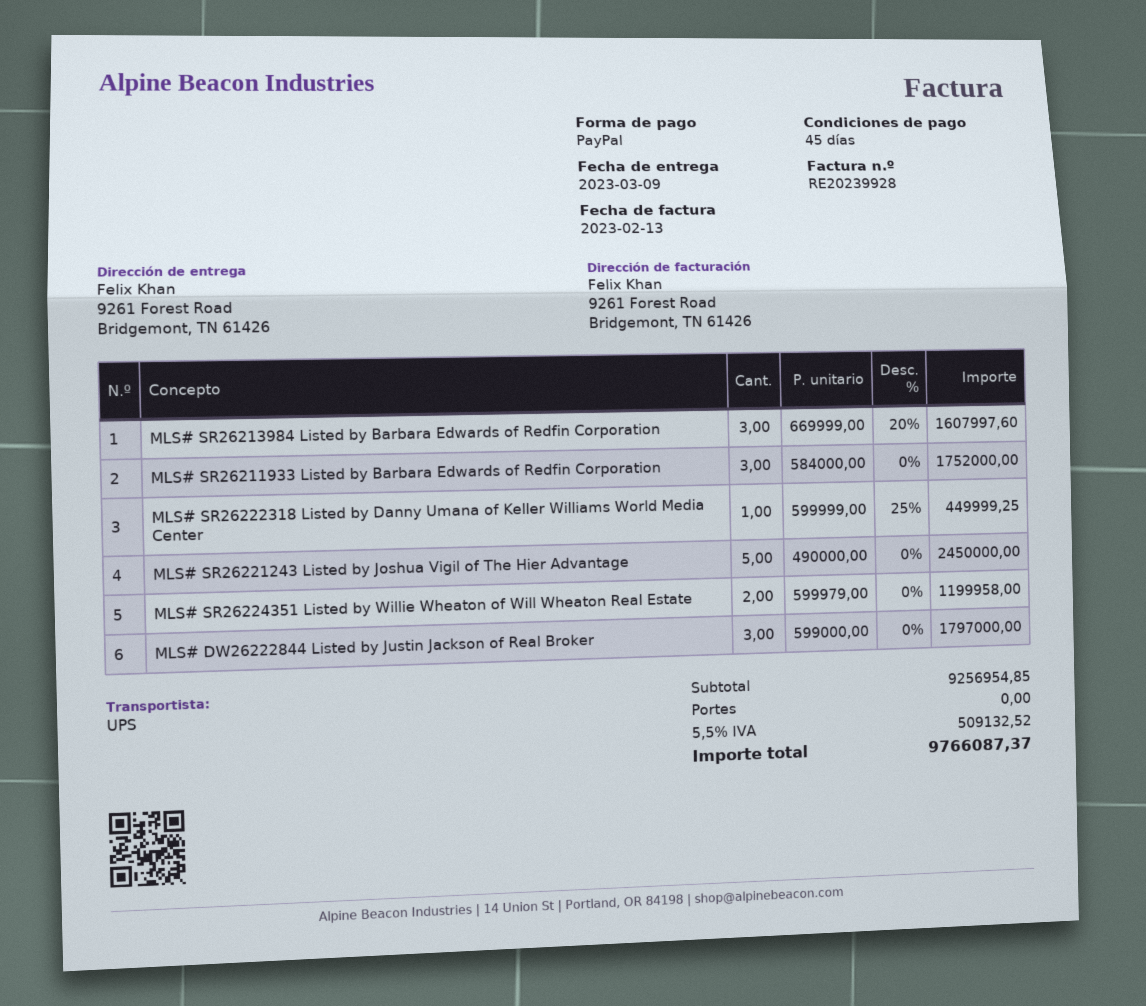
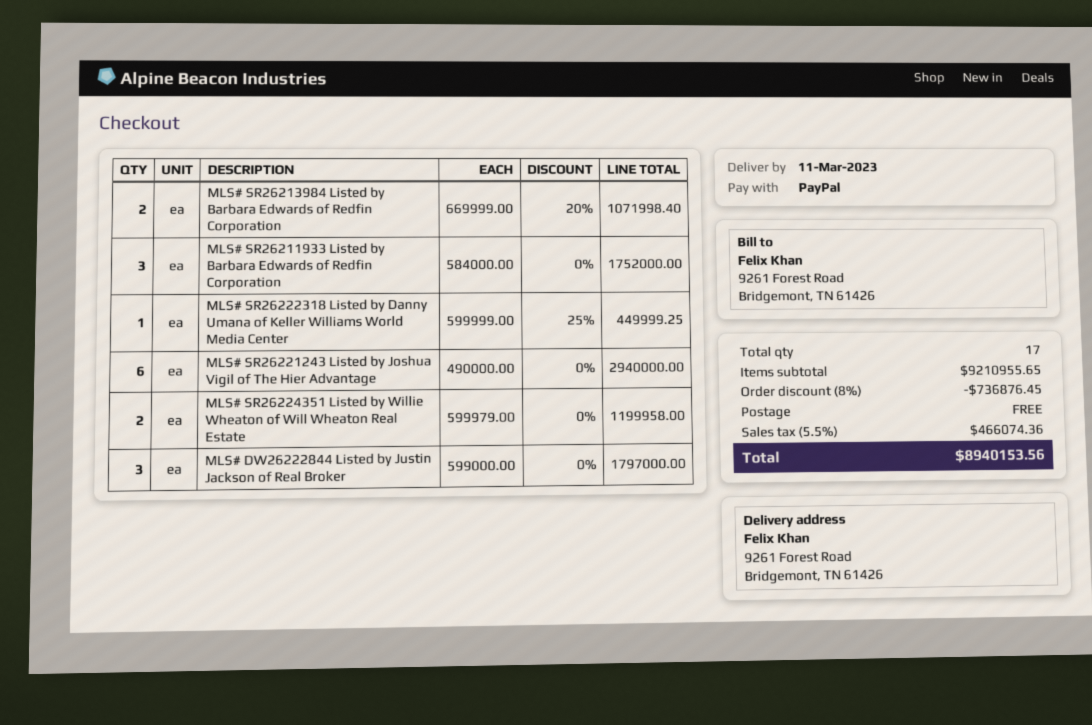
delivery date: 2023-03-09 -> 2023-03-11
MLS# SR26213984 Listed by Barbara Edwards of Redfin Corporation: 3 x 669999.00 - 20% = 1607997.60 -> 2 x 669999.00 - 20% = 1071998.40
MLS# SR26221243 Listed by Joshua Vigil of The Hier Advantage: 5 x 490000.00 = 2450000.00 -> 6 x 490000.00 = 2940000.00
subtotal: 9256954.85 -> 9210955.65
discount: none -> 8% = 736876.45
tax: 5.5% = 509132.52 -> 5.5% = 466074.36
total: 9766087.37 -> 8940153.56

